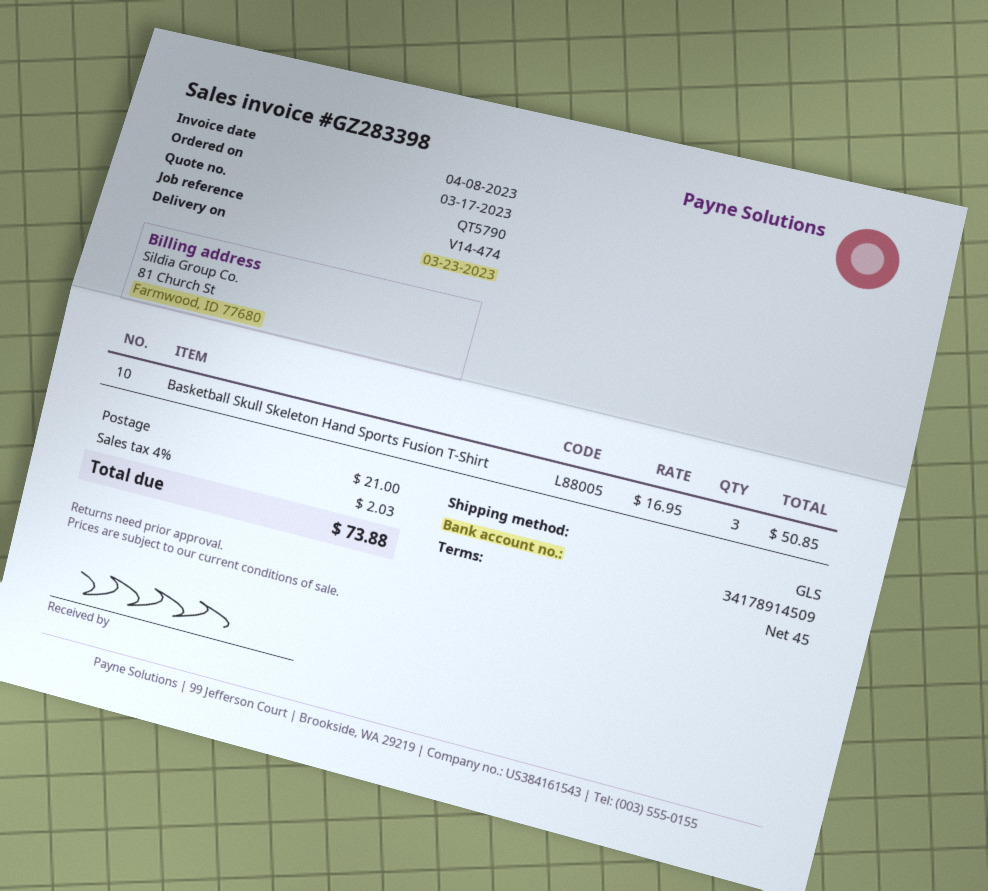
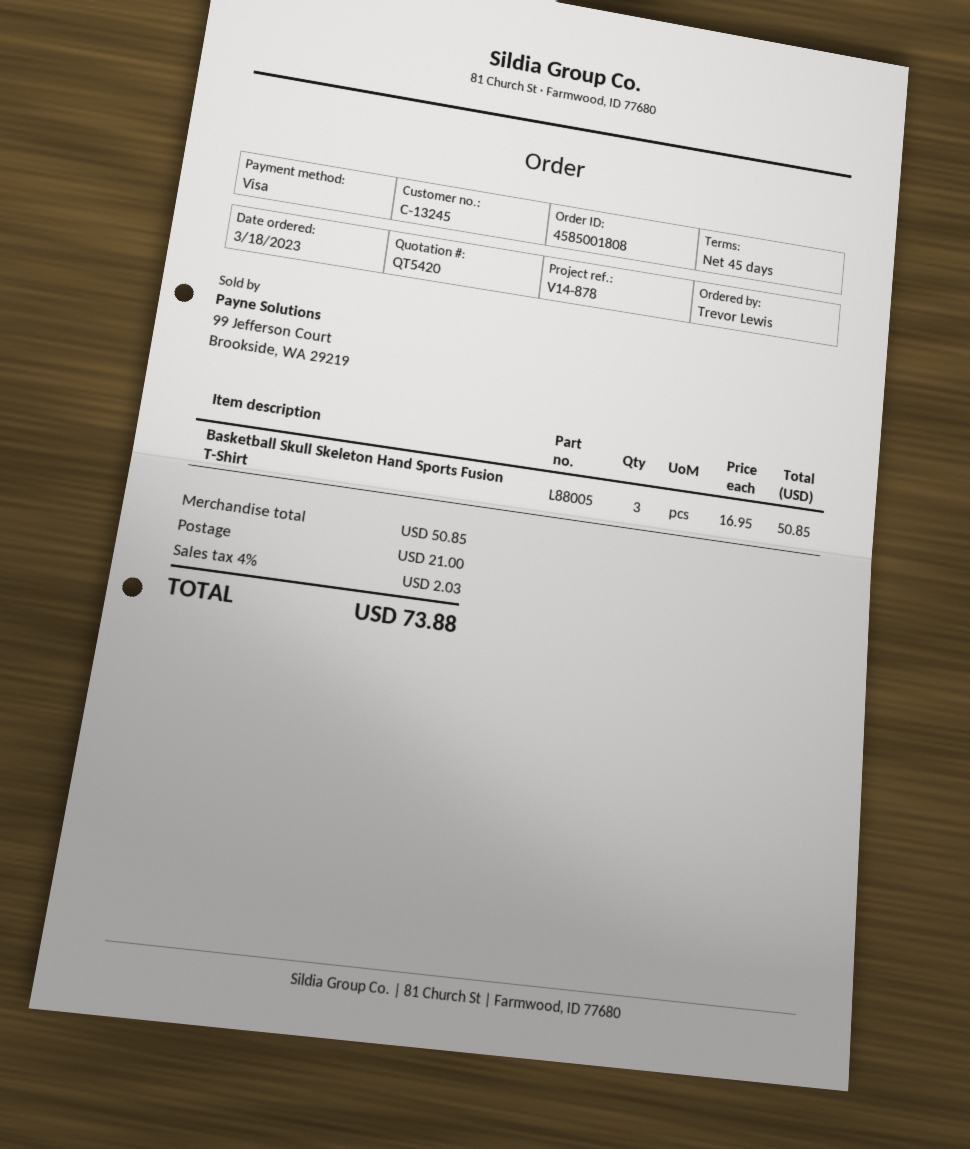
quote number: QT5790 -> QT5420
order date: 2023-03-17 -> 2023-03-18
reference: V14-474 -> V14-878

